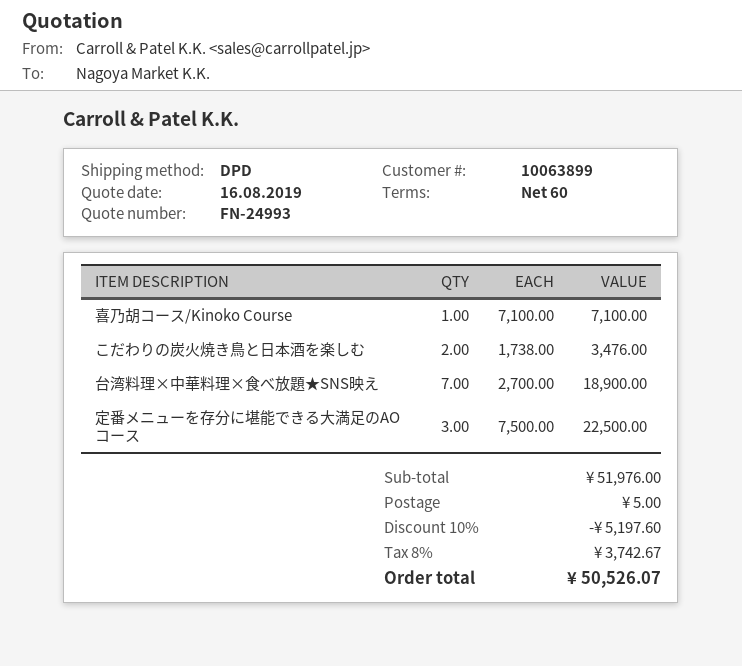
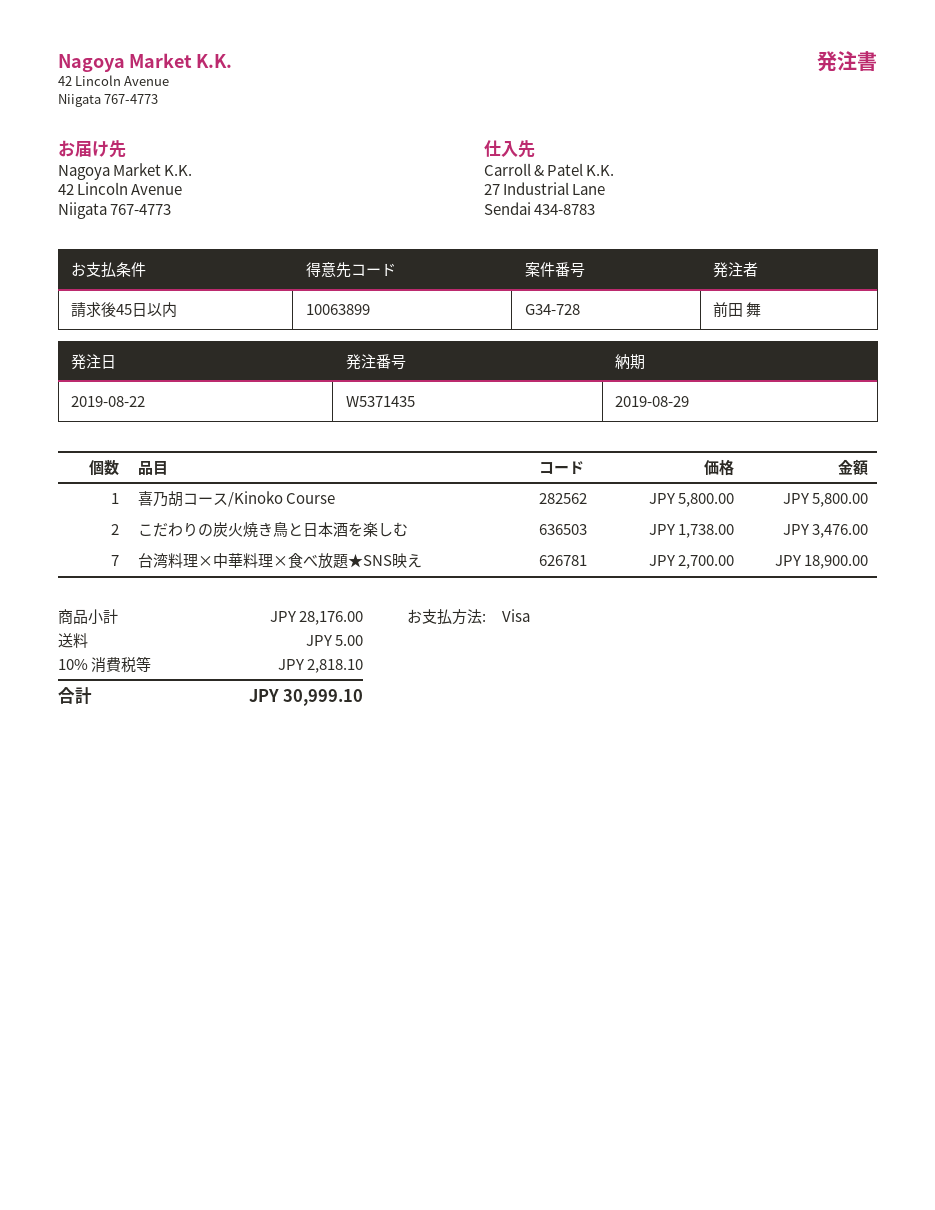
payment terms: 60 days -> 45 days
喜乃胡コース/Kinoko Course: 1 x 7100.00 = 7100.00 -> 1 x 5800.00 = 5800.00
定番メニューを存分に堪能できる大満足のAOコース: 3 x 7500.00 = 22500.00 -> none
subtotal: 51976.00 -> 28176.00
discount: 10% = 5197.60 -> none
tax: 8% = 3742.67 -> 10% = 2818.10
total: 50526.07 -> 30999.10

